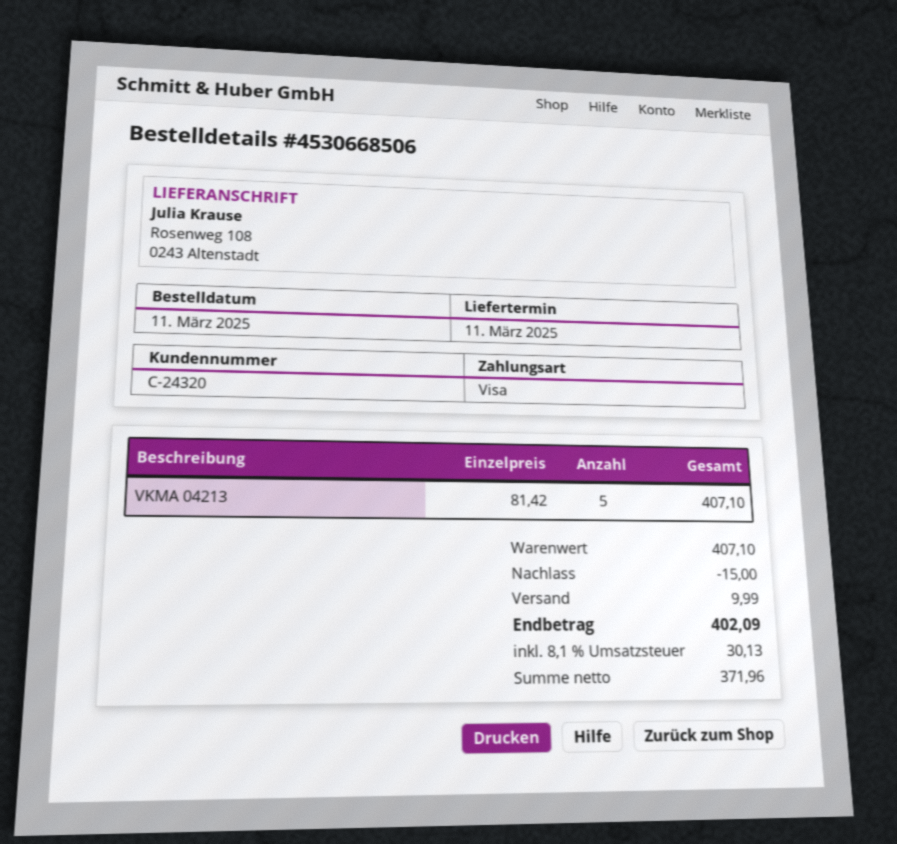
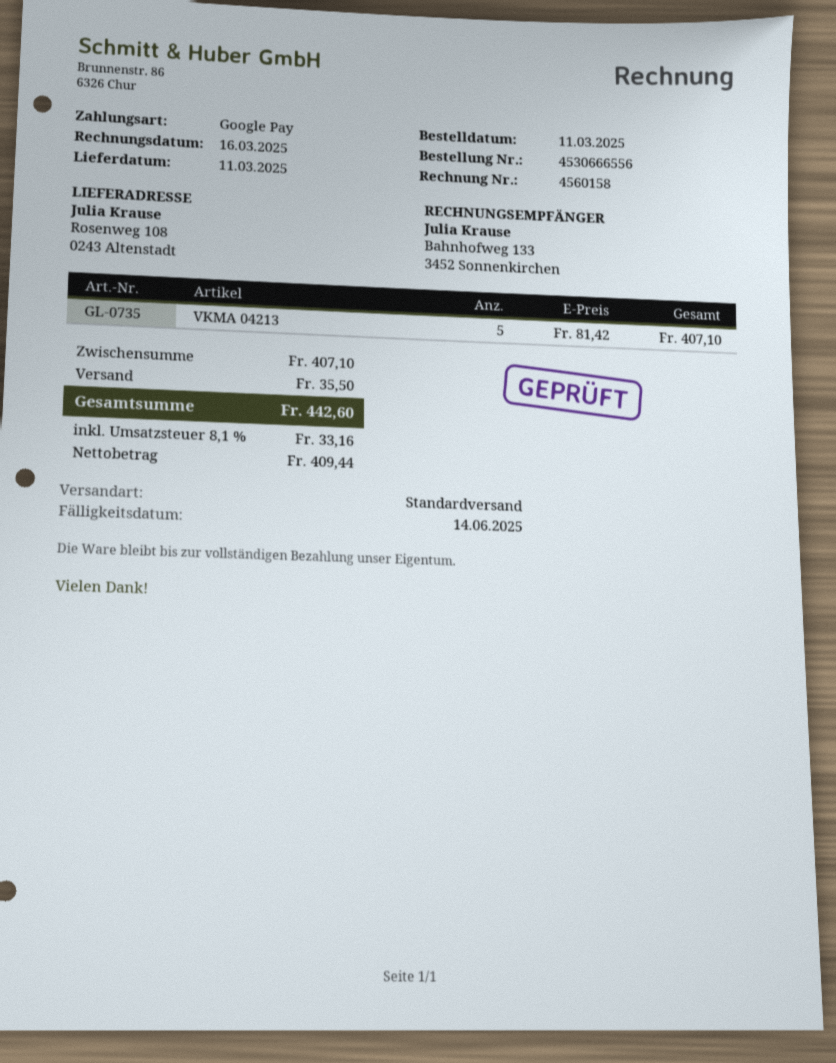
order number: 4530668506 -> 4530666556
payment method: Visa -> Google Pay
discount: 15.00 -> none
shipping: 9.99 -> 35.50
net: 371.96 -> 409.44
tax: 8.1% = 30.13 -> 8.1% = 33.16
total: 402.09 -> 442.60

